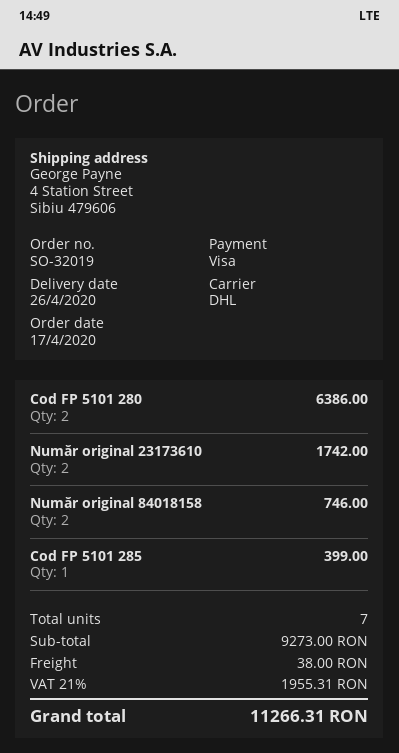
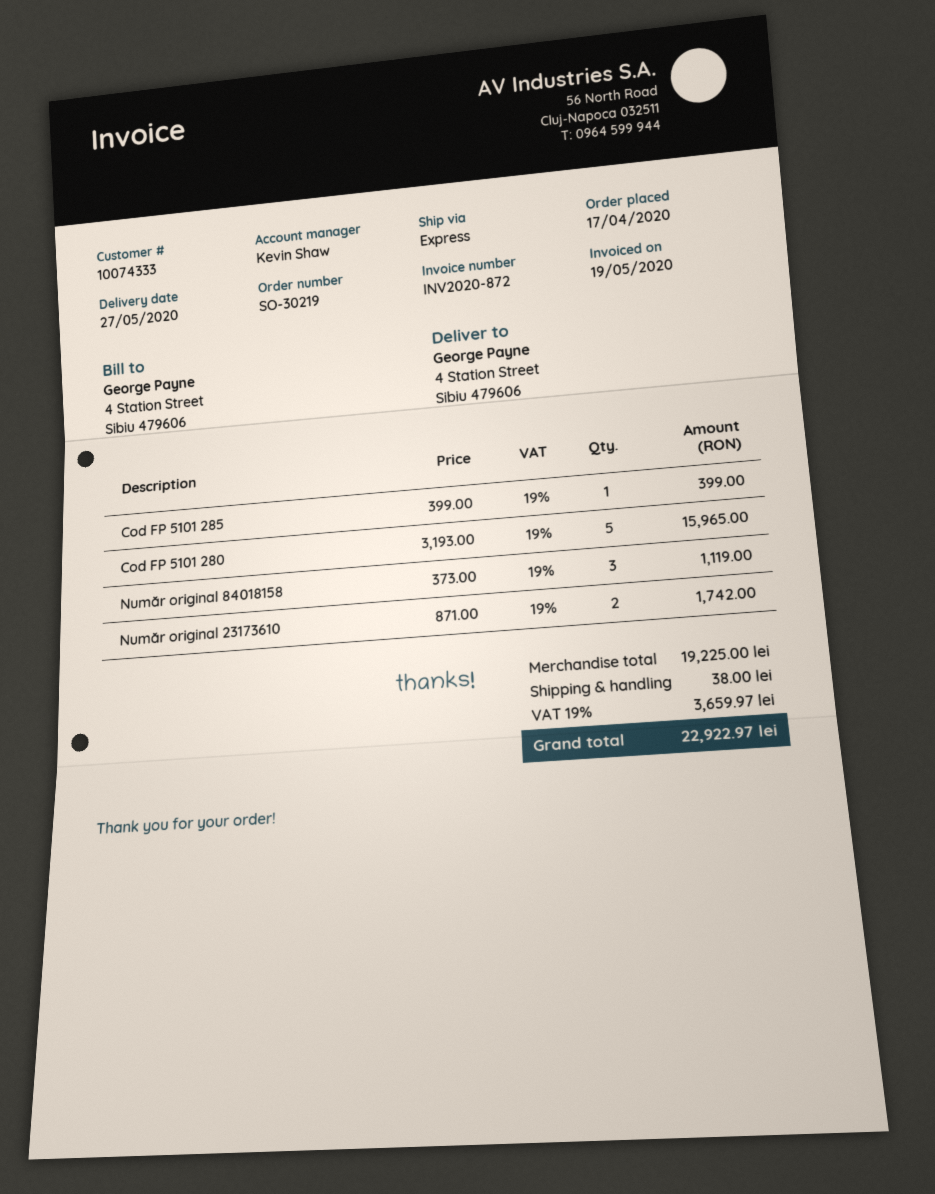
order number: SO-32019 -> SO-30219
delivery date: 2020-04-26 -> 2020-05-27
shipping method: DHL -> express
Cod FP 5101 280: 2 for 6386.00 -> 5 for 15965.00
Număr original 84018158: 2 for 746.00 -> 3 for 1119.00
subtotal: 9273.00 -> 19225.00
tax: 21% = 1955.31 -> 19% = 3659.97
total: 11266.31 -> 22922.97

